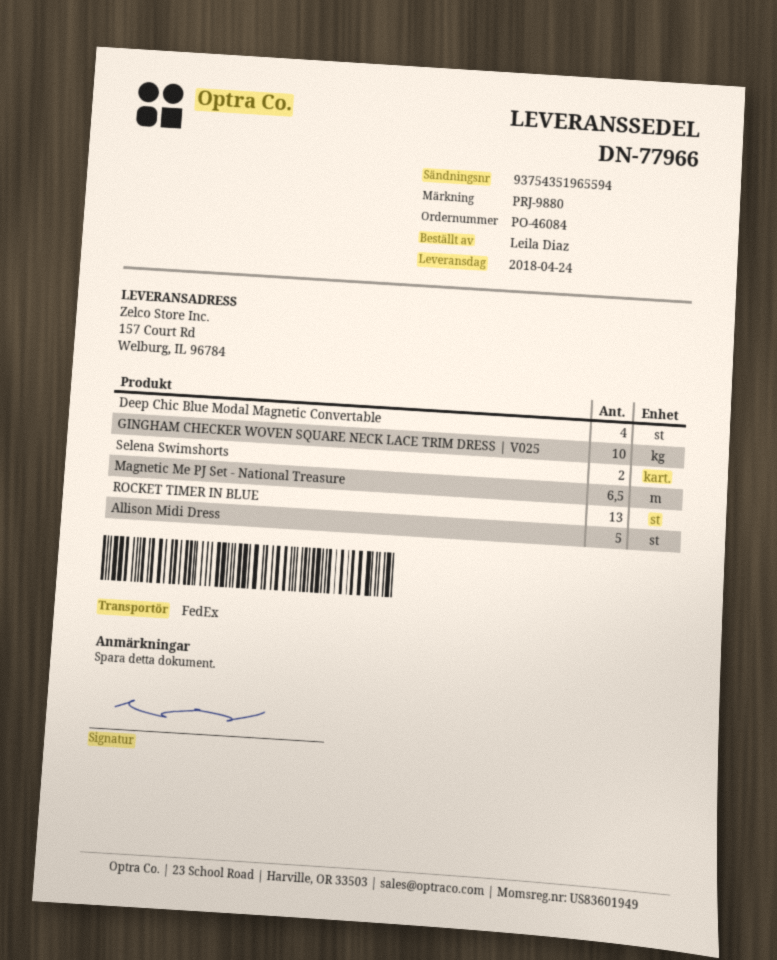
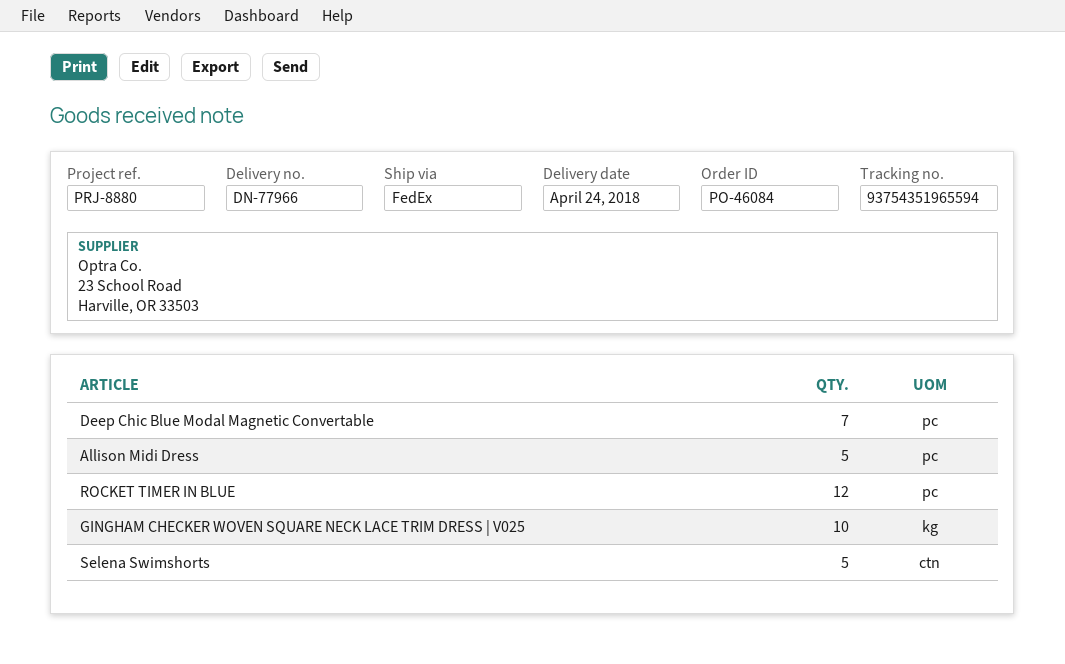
reference: PRJ-9880 -> PRJ-8880
Deep Chic Blue Modal Magnetic Convertable: 4 -> 7
Selena Swimshorts: 2 -> 5
Magnetic Me PJ Set - National Treasure: 6.5 -> none
ROCKET TIMER IN BLUE: 13 -> 12

